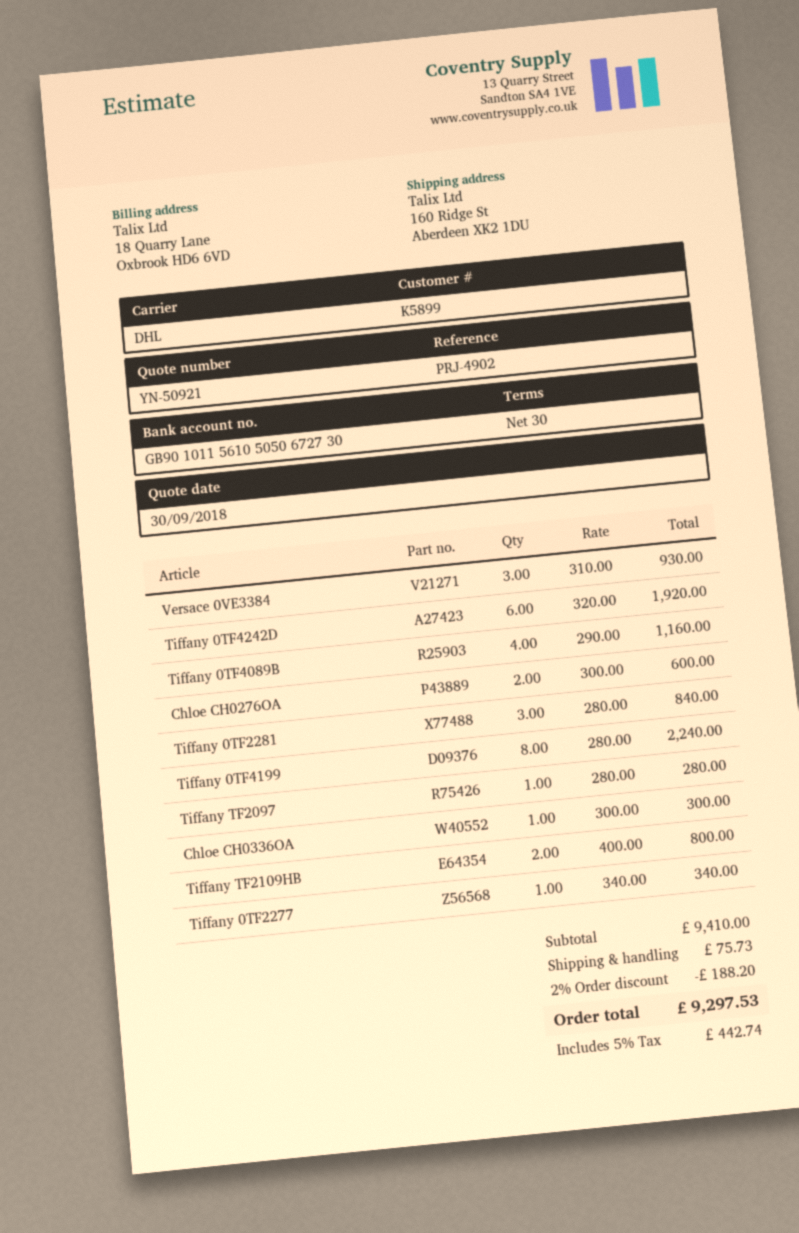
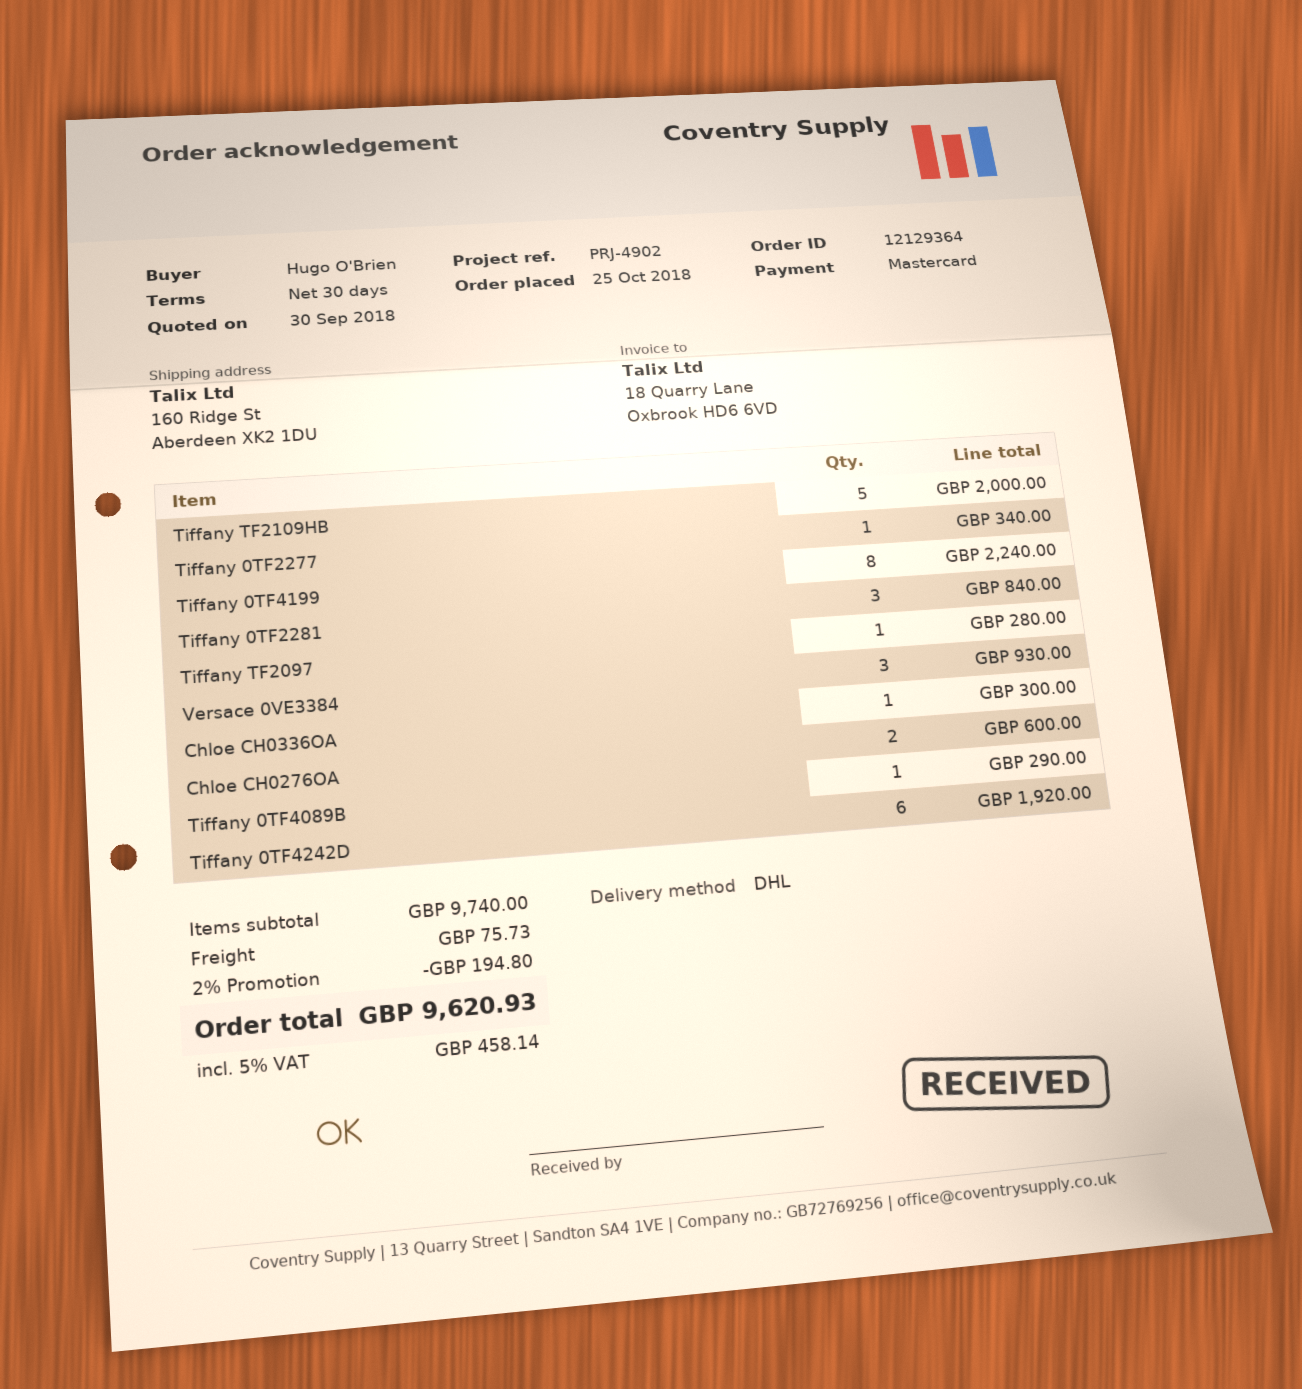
Tiffany 0TF4089B: 4 for 1160.00 -> 1 for 290.00
Tiffany TF2109HB: 2 for 800.00 -> 5 for 2000.00
subtotal: 9410.00 -> 9740.00
discount: 2% = 188.20 -> 2% = 194.80
tax: 5% = 442.74 -> 5% = 458.14
total: 9297.53 -> 9620.93

